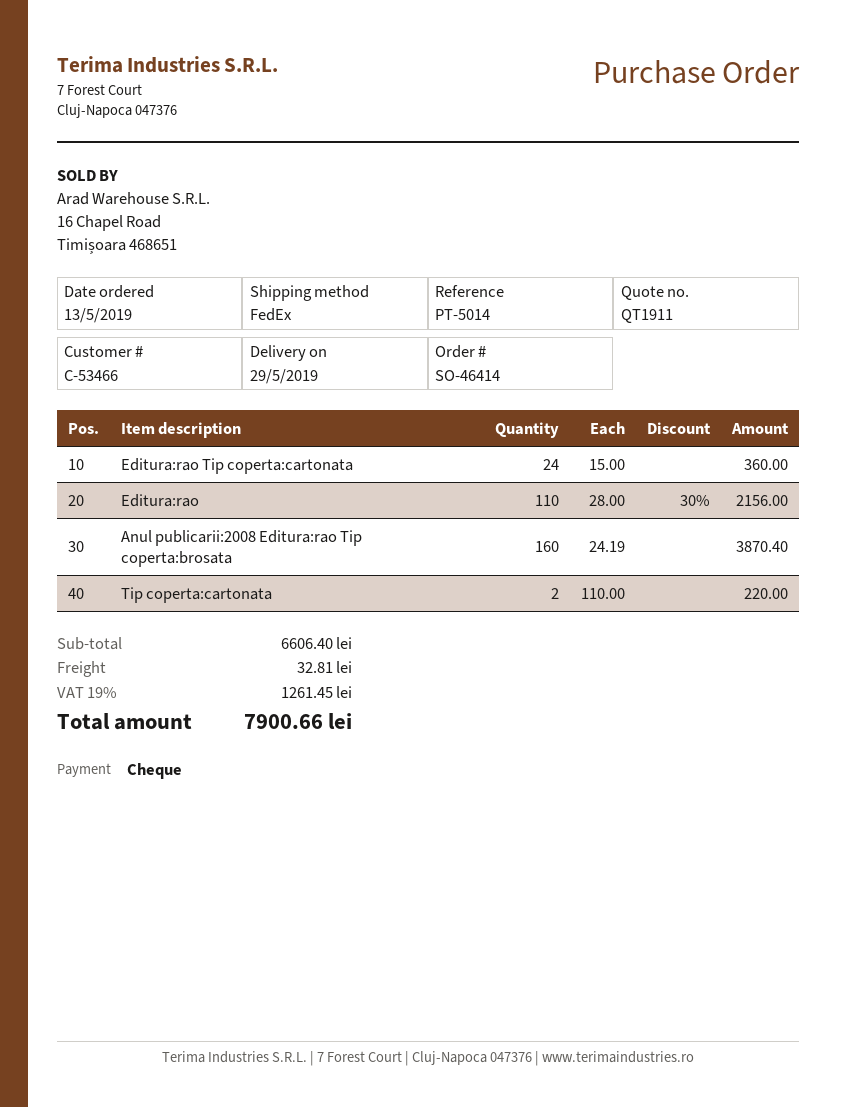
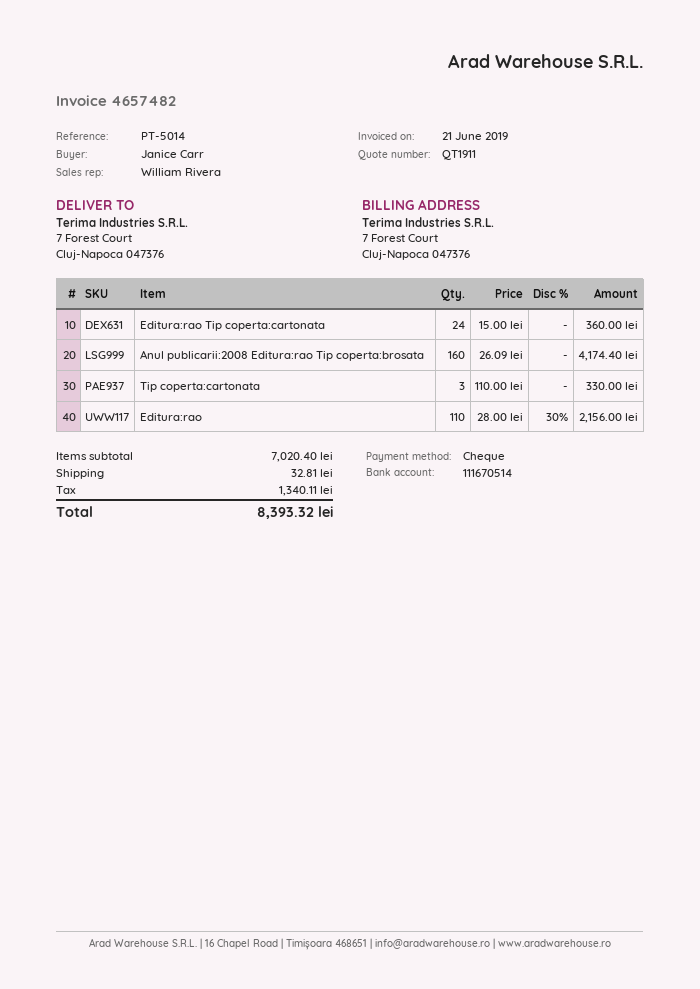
Anul publicarii:2008 Editura:rao Tip coperta:brosata: 160 x 24.19 = 3870.40 -> 160 x 26.09 = 4174.40
Tip coperta:cartonata: 2 x 110.00 = 220.00 -> 3 x 110.00 = 330.00
subtotal: 6606.40 -> 7020.40
tax: 1261.45 -> 1340.11
total: 7900.66 -> 8393.32

